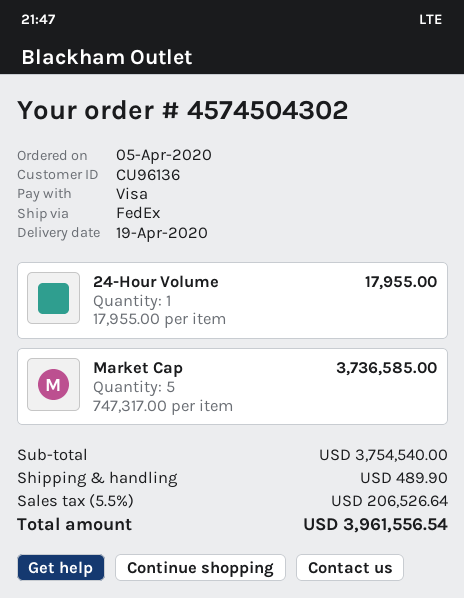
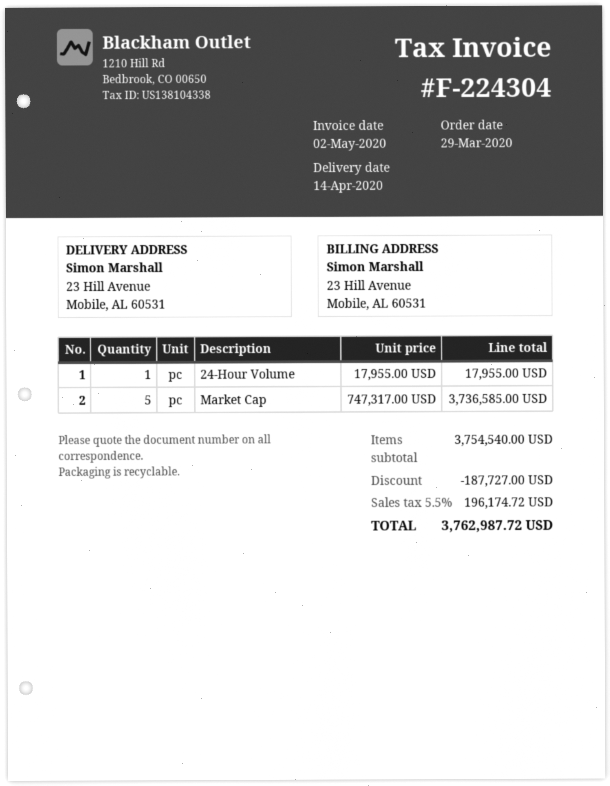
order date: 2020-04-05 -> 2020-03-29
delivery date: 2020-04-19 -> 2020-04-14
discount: none -> 187727.00
shipping: 489.90 -> none
tax: 5.5% = 206526.64 -> 5.5% = 196174.72
total: 3961556.54 -> 3762987.72

